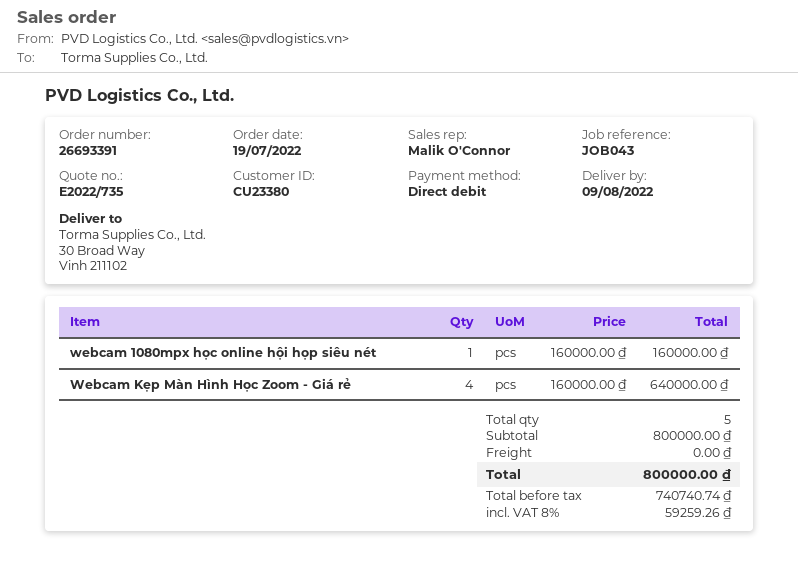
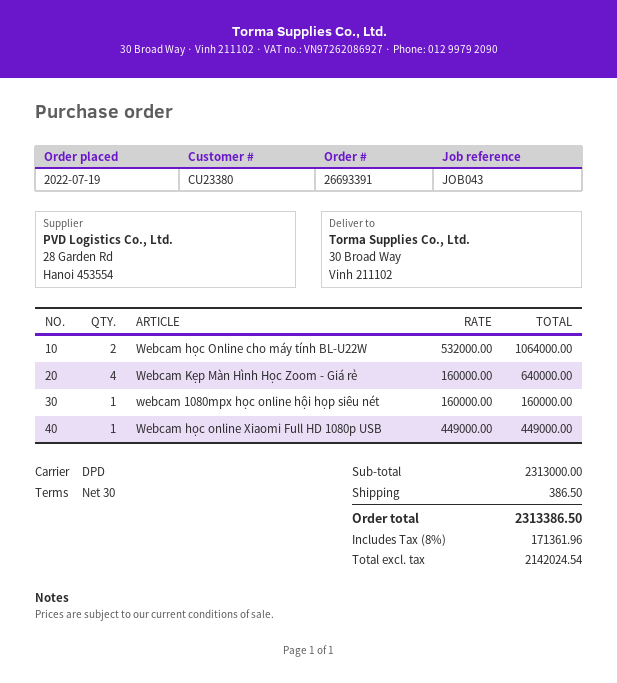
Webcam học Online cho máy tính BL-U22W: none -> 2 x 532000.00 = 1064000.00
Webcam học online Xiaomi Full HD 1080p USB: none -> 1 x 449000.00 = 449000.00
subtotal: 800000.00 -> 2313000.00
shipping: 0.00 -> 386.50
net: 740740.74 -> 2142024.54
tax: 8% = 59259.26 -> 8% = 171361.96
total: 800000.00 -> 2313386.50

